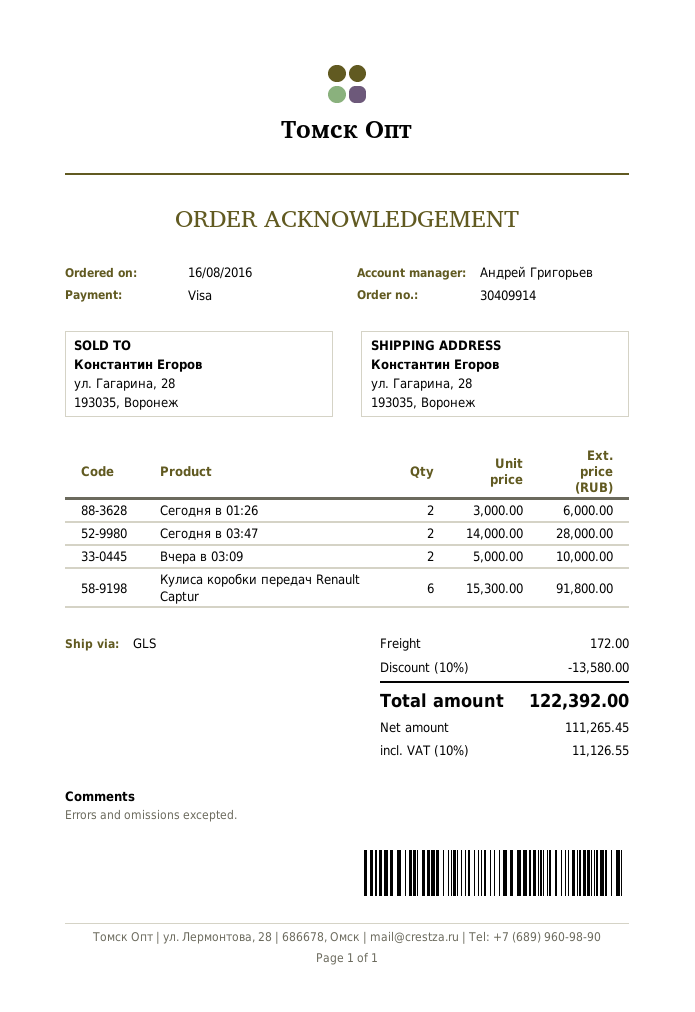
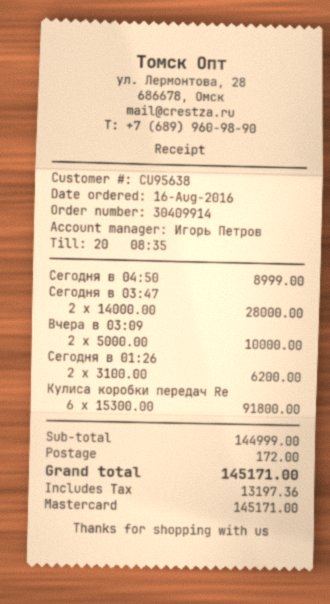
sales rep: Андрей Григорьев -> Игорь Петров
payment method: Visa -> Mastercard
Сегодня в 01:26: 2 x 3000.00 = 6000.00 -> 2 x 3100.00 = 6200.00
Сегодня в 04:50: none -> 1 x 8999.00 = 8999.00
discount: 10% = 13580.00 -> none
tax: 11126.55 -> 13197.36
total: 122392.00 -> 145171.00

